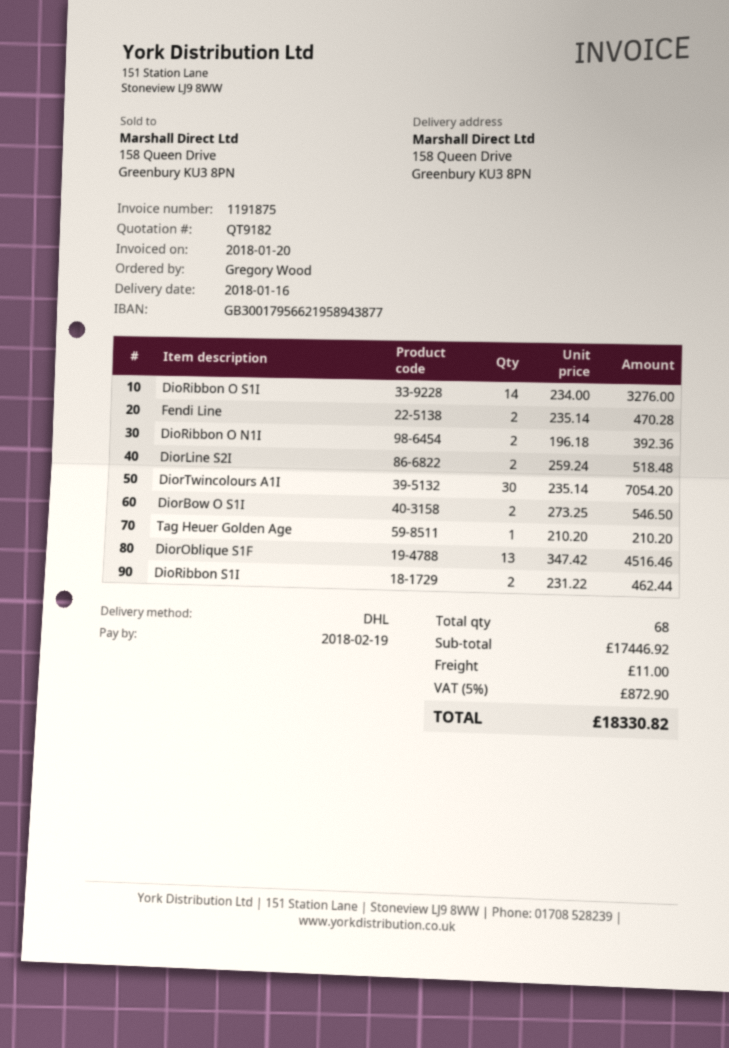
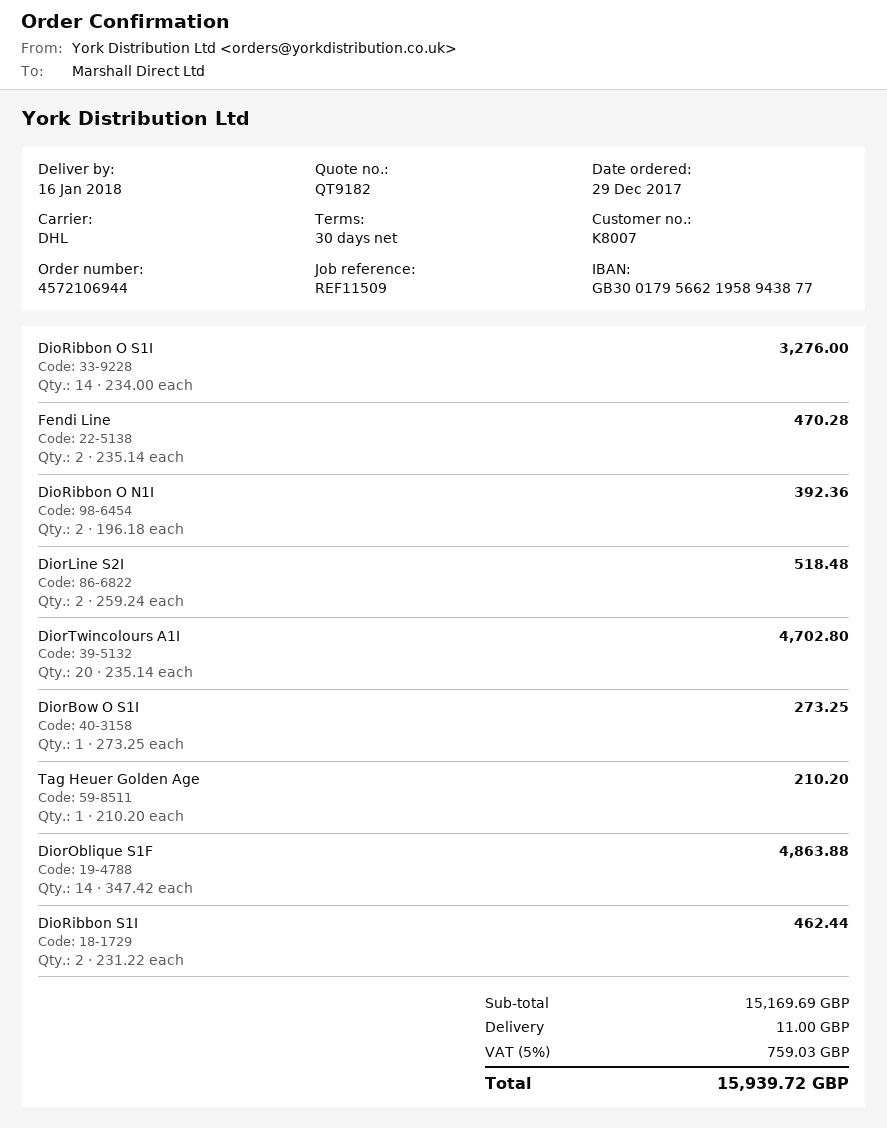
DiorTwincolours A1I: 30 x 235.14 = 7054.20 -> 20 x 235.14 = 4702.80
DiorBow O S1I: 2 x 273.25 = 546.50 -> 1 x 273.25 = 273.25
DiorOblique S1F: 13 x 347.42 = 4516.46 -> 14 x 347.42 = 4863.88
subtotal: 17446.92 -> 15169.69
tax: 5% = 872.90 -> 5% = 759.03
total: 18330.82 -> 15939.72

